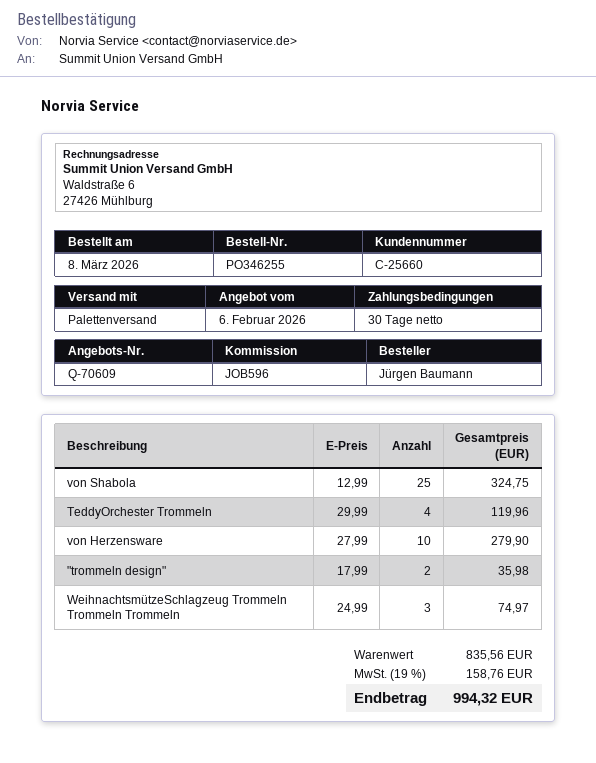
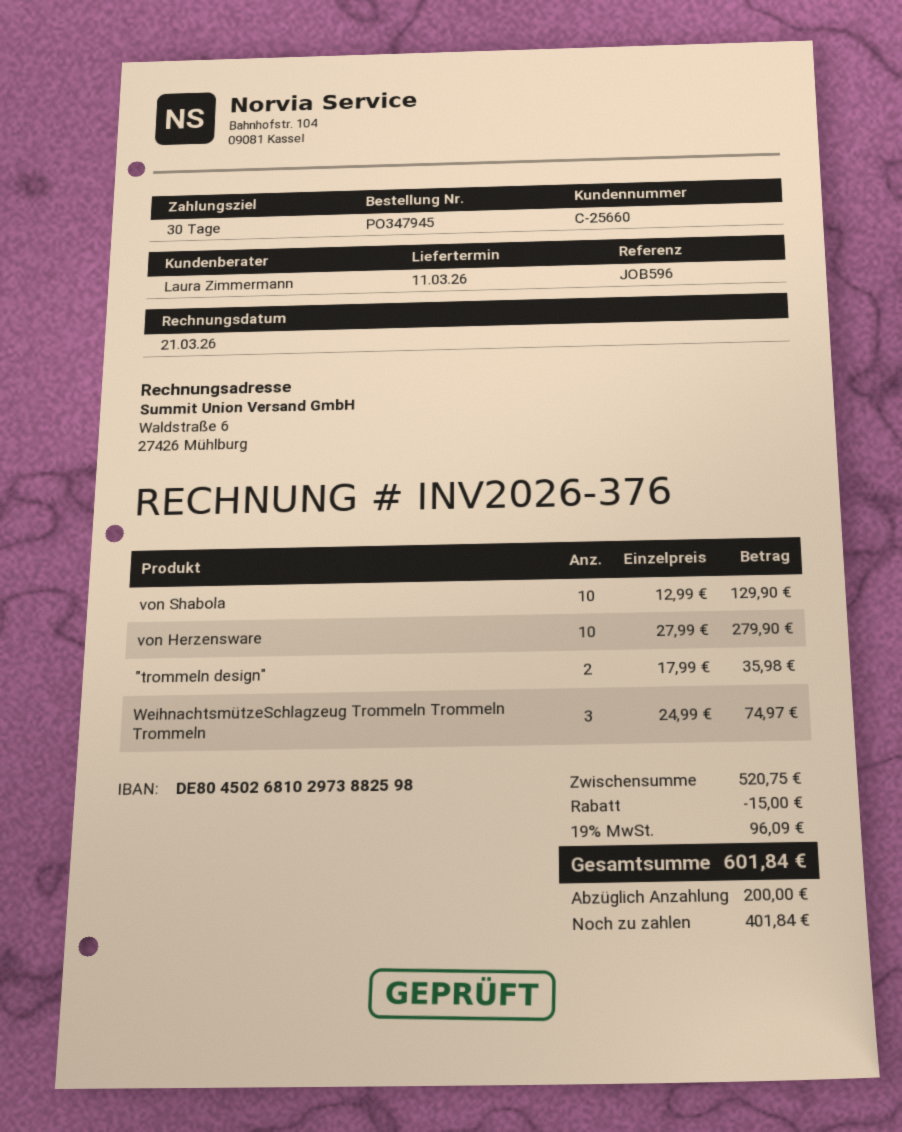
order number: PO346255 -> PO347945
von Shabola: 25 x 12.99 = 324.75 -> 10 x 12.99 = 129.90
TeddyOrchester Trommeln: 4 x 29.99 = 119.96 -> none
subtotal: 835.56 -> 520.75
discount: none -> 15.00
tax: 19% = 158.76 -> 19% = 96.09
total: 994.32 -> 601.84

